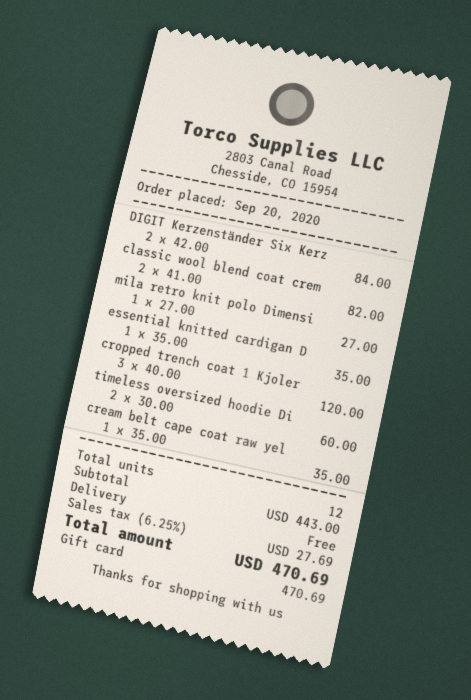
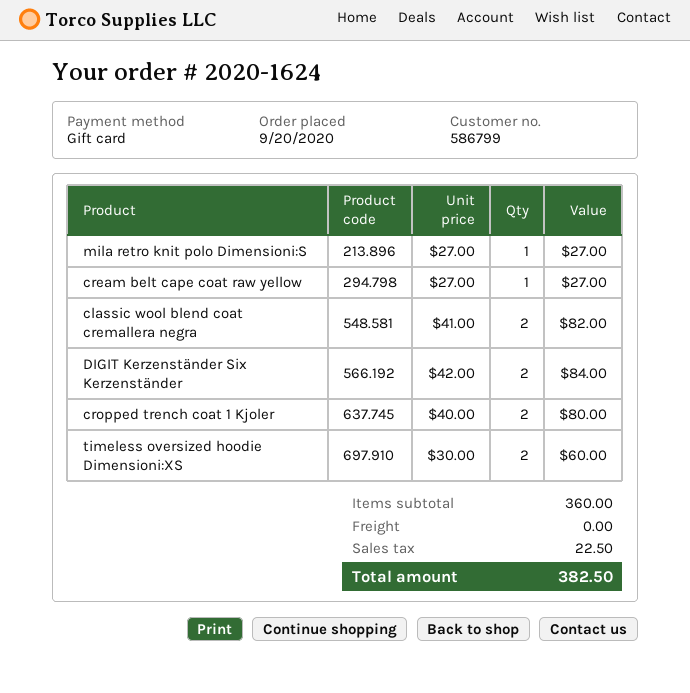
essential knitted cardigan D: 1 x 35.00 = 35.00 -> none
cropped trench coat 1 Kjoler: 3 x 40.00 = 120.00 -> 2 x 40.00 = 80.00
cream belt cape coat raw yel: 1 x 35.00 = 35.00 -> 1 x 27.00 = 27.00
subtotal: 443.00 -> 360.00
tax: 27.69 -> 22.50
total: 470.69 -> 382.50

